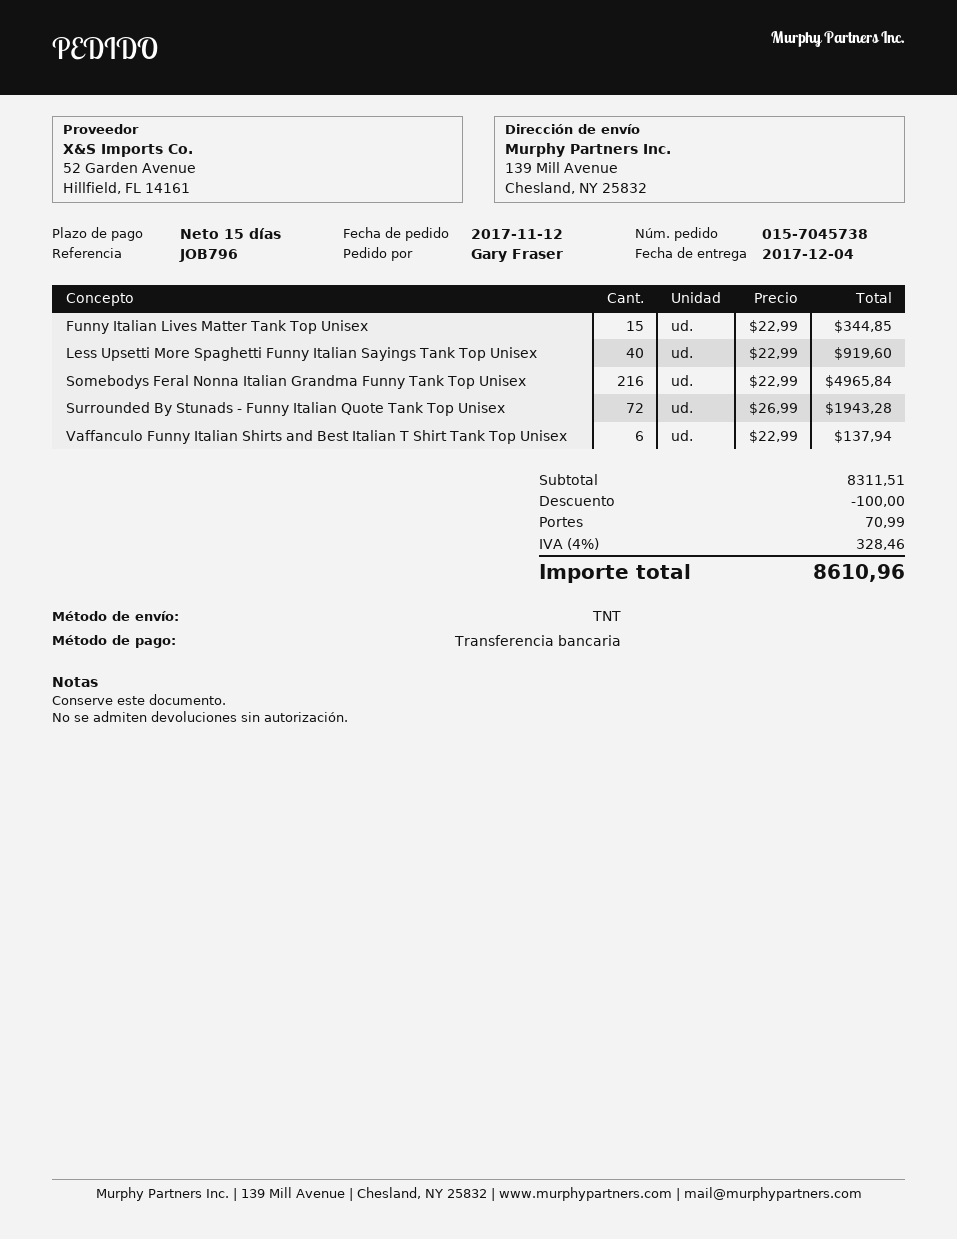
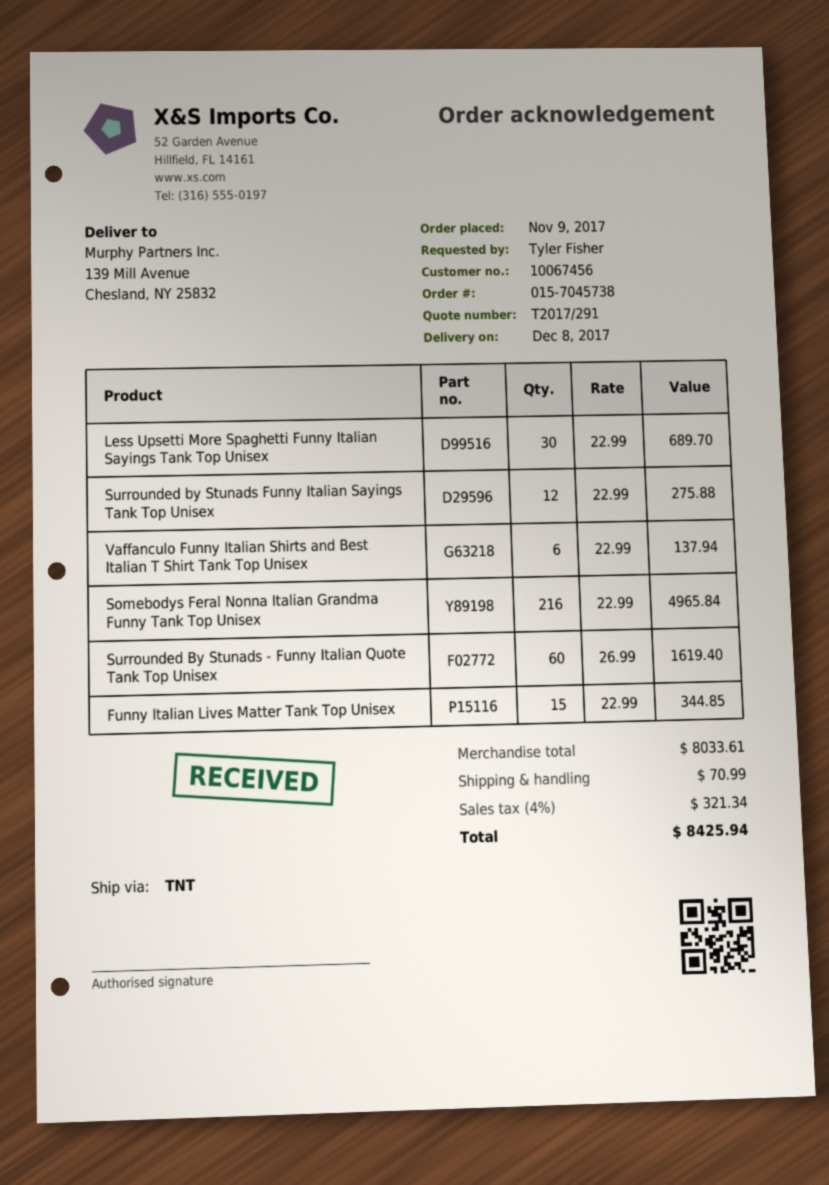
order date: 2017-11-12 -> 2017-11-09
delivery date: 2017-12-04 -> 2017-12-08
ordered by: Gary Fraser -> Tyler Fisher
Less Upsetti More Spaghetti Funny Italian Sayings Tank Top Unisex: 40 x 22.99 = 919.60 -> 30 x 22.99 = 689.70
Surrounded By Stunads - Funny Italian Quote Tank Top Unisex: 72 x 26.99 = 1943.28 -> 60 x 26.99 = 1619.40
Surrounded by Stunads Funny Italian Sayings Tank Top Unisex: none -> 12 x 22.99 = 275.88
subtotal: 8311.51 -> 8033.61
discount: 100.00 -> none
tax: 4% = 328.46 -> 4% = 321.34
total: 8610.96 -> 8425.94

